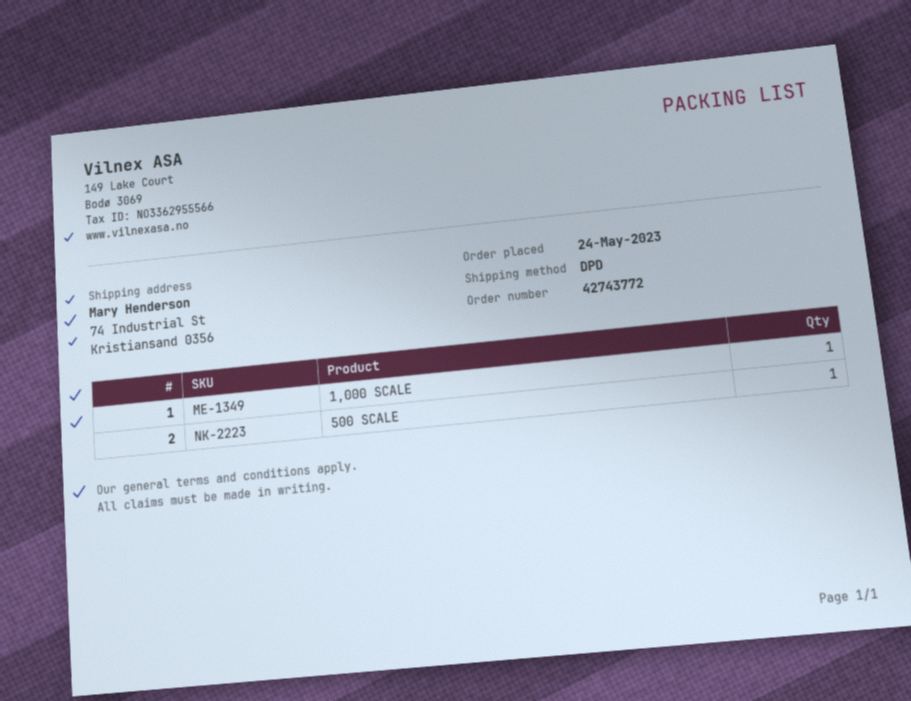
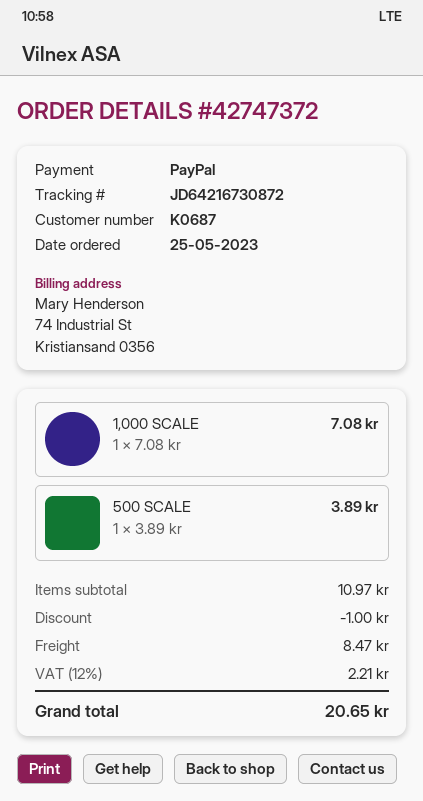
order number: 42743772 -> 42747372
order date: 2023-05-24 -> 2023-05-25

